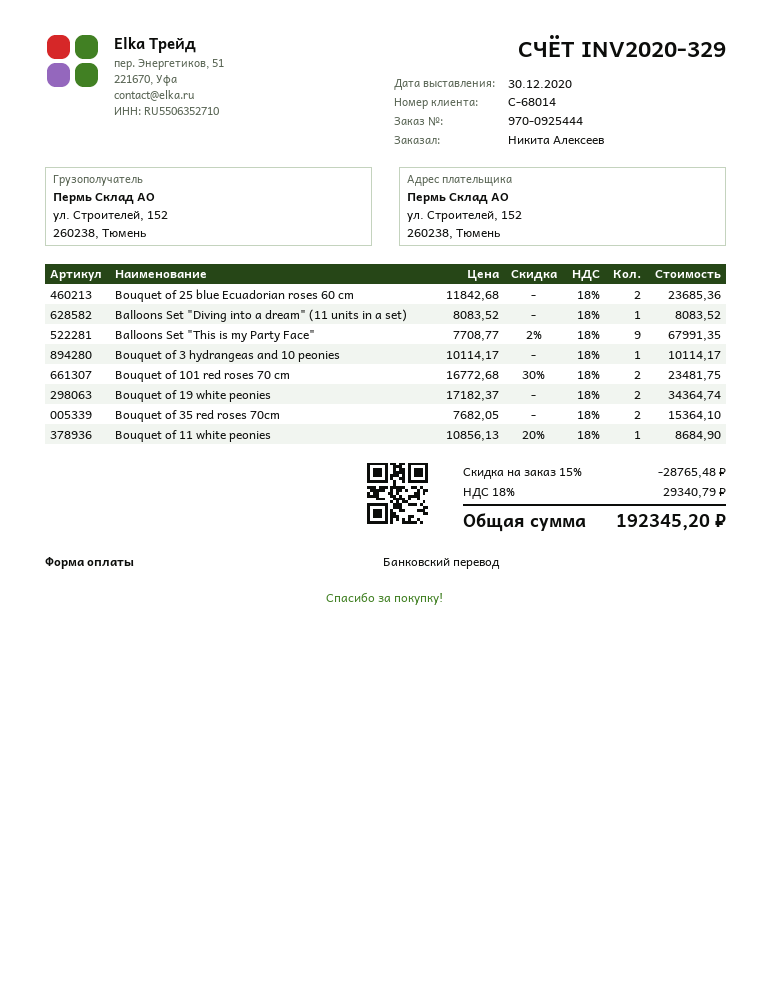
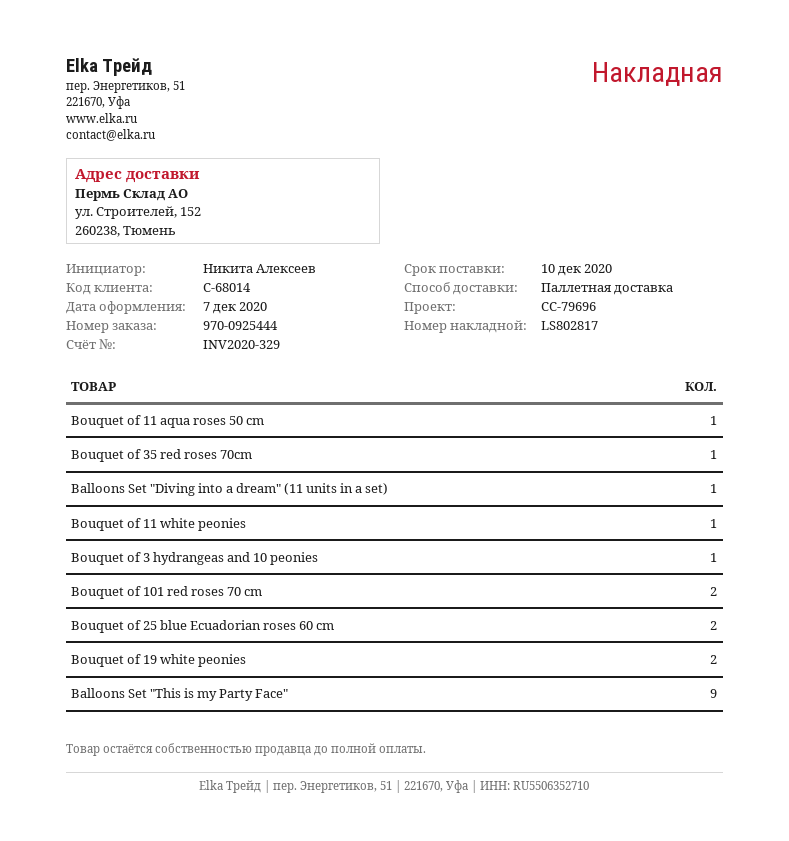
Bouquet of 35 red roses 70cm: 2 -> 1
Bouquet of 11 aqua roses 50 cm: none -> 1

